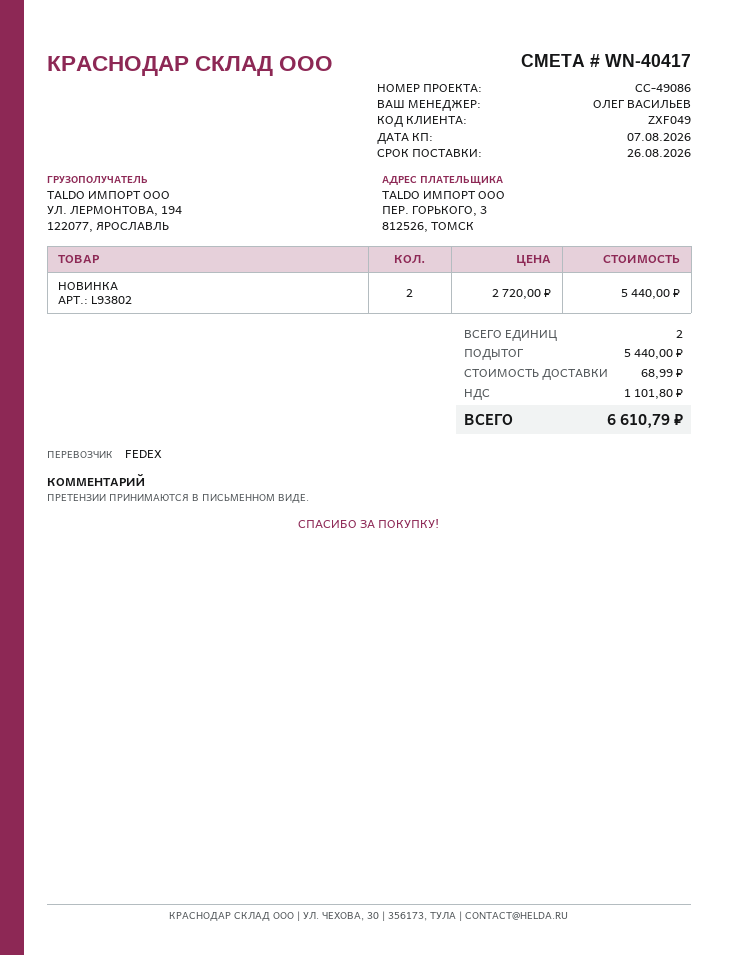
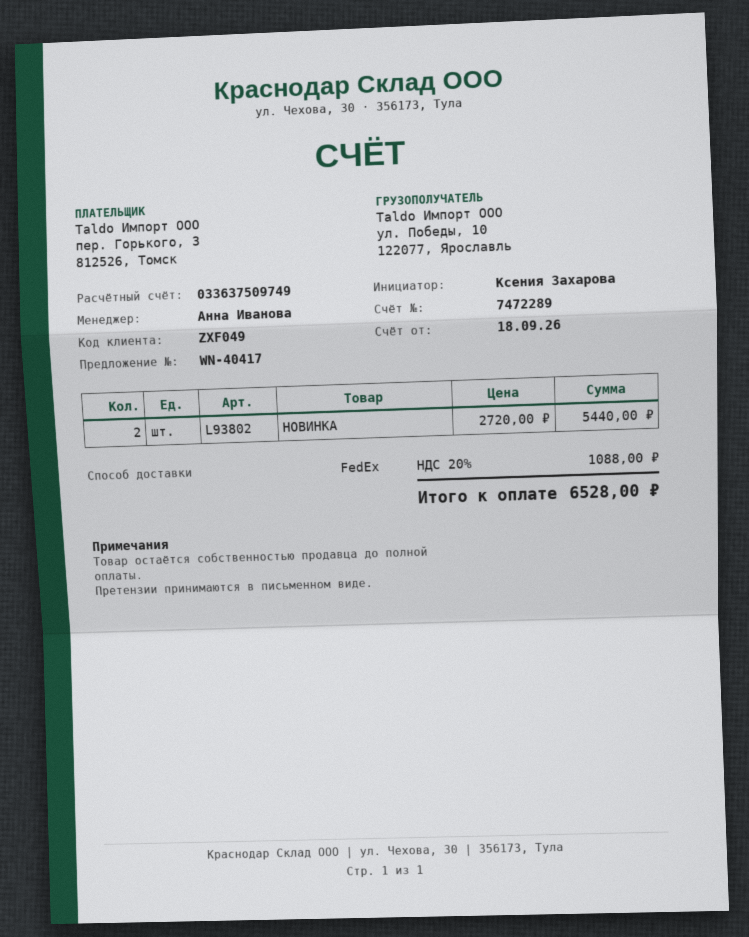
sales rep: ОЛЕГ ВАСИЛЬЕВ -> Анна Иванова
ship to: УЛ. ЛЕРМОНТОВА, 194, 122077, ЯРОСЛАВЛЬ -> ул. Победы, 10, 122077, Ярославль
shipping: 68.99 -> none
tax: 1101.80 -> 1088.00
total: 6610.79 -> 6528.00

